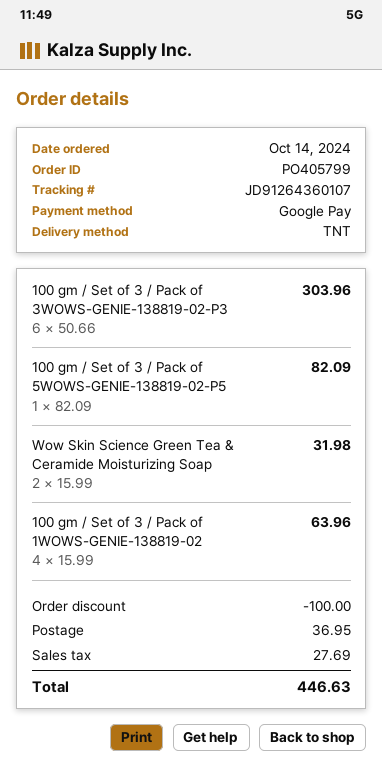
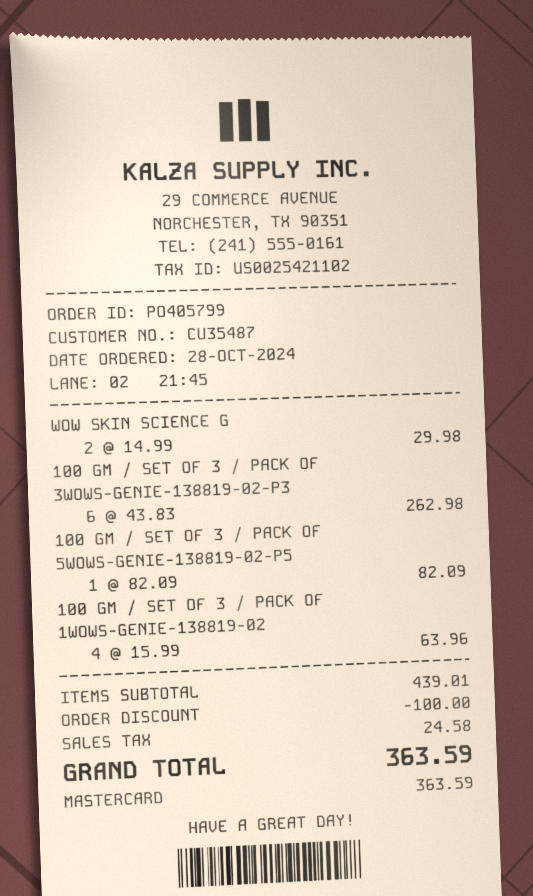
order date: 2024-10-14 -> 2024-10-28
payment method: Google Pay -> Mastercard
100 gm / Set of 3 / Pack of 3WOWS-GENIE-138819-02-P3: 6 x 50.66 = 303.96 -> 6 x 43.83 = 262.98
Wow Skin Science Green Tea & Ceramide Moisturizing Soap: 2 x 15.99 = 31.98 -> 2 x 14.99 = 29.98
shipping: 36.95 -> none
tax: 27.69 -> 24.58
total: 446.63 -> 363.59

